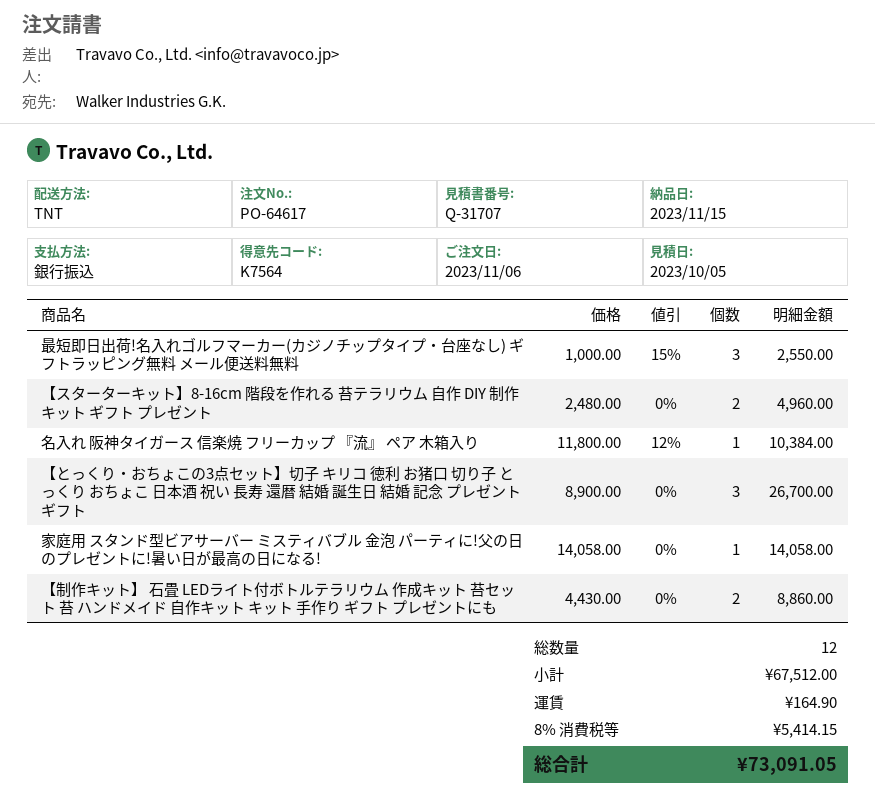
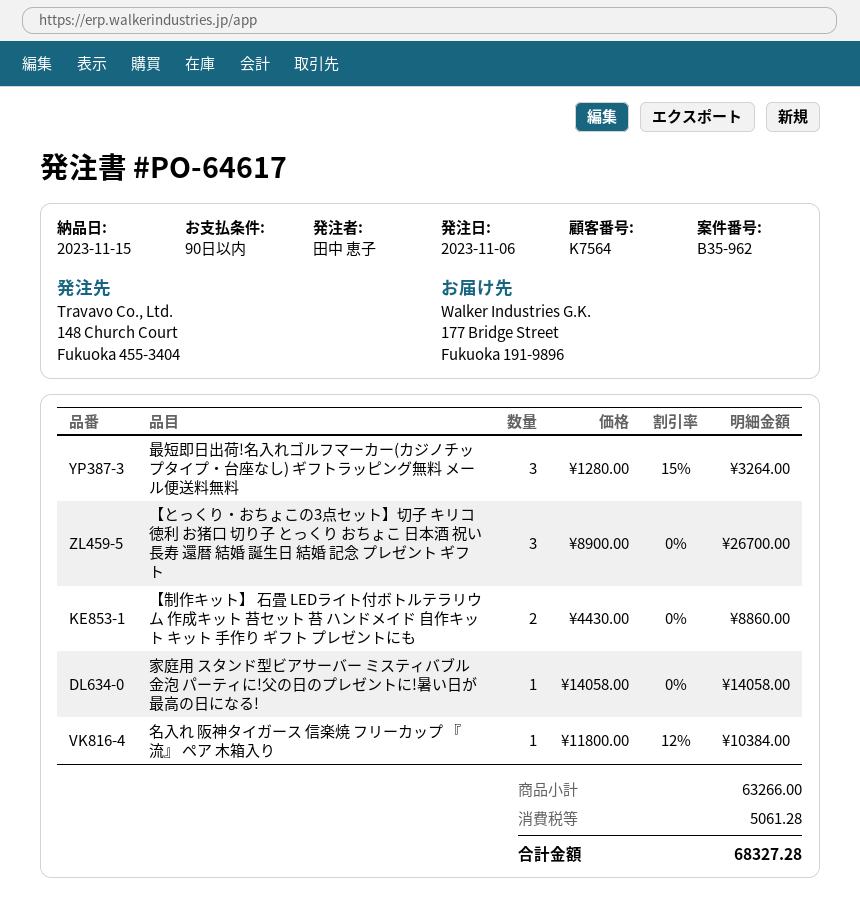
最短即日出荷!名入れゴルフマーカー(カジノチップタイプ・台座なし) ギフトラッピング無料 メール便送料無料: 3 x 1000.00 - 15% = 2550.00 -> 3 x 1280.00 - 15% = 3264.00
【スターターキット】8-16cm 階段を作れる 苔テラリウム 自作 DIY 制作キット ギフト プレゼント: 2 x 2480.00 = 4960.00 -> none
subtotal: 67512.00 -> 63266.00
shipping: 164.90 -> none
tax: 5414.15 -> 5061.28
total: 73091.05 -> 68327.28

